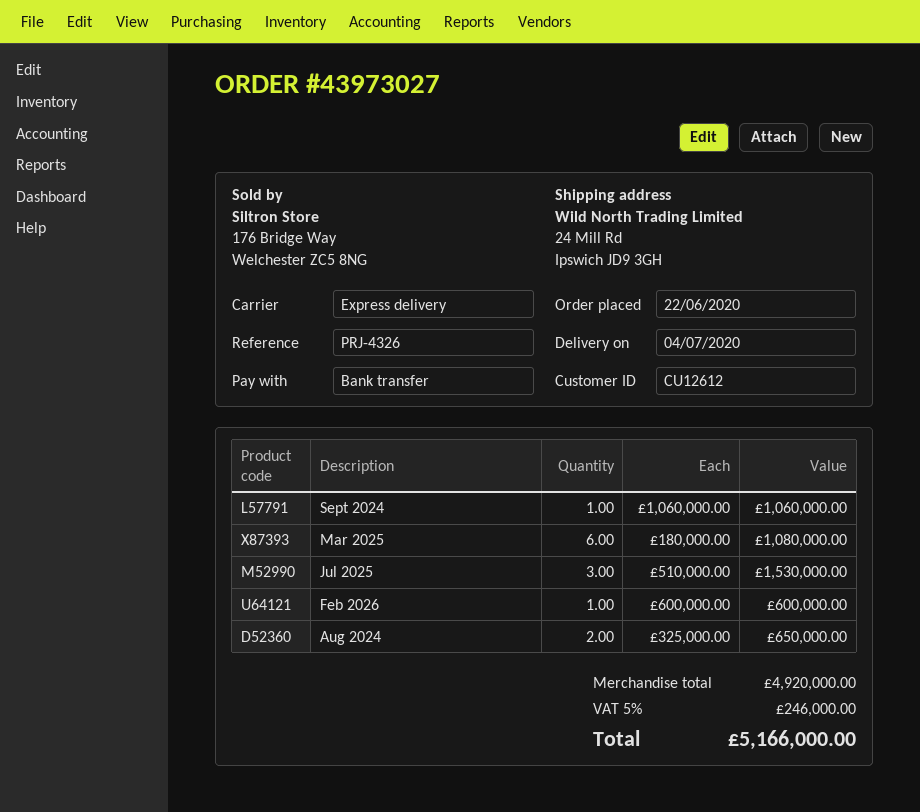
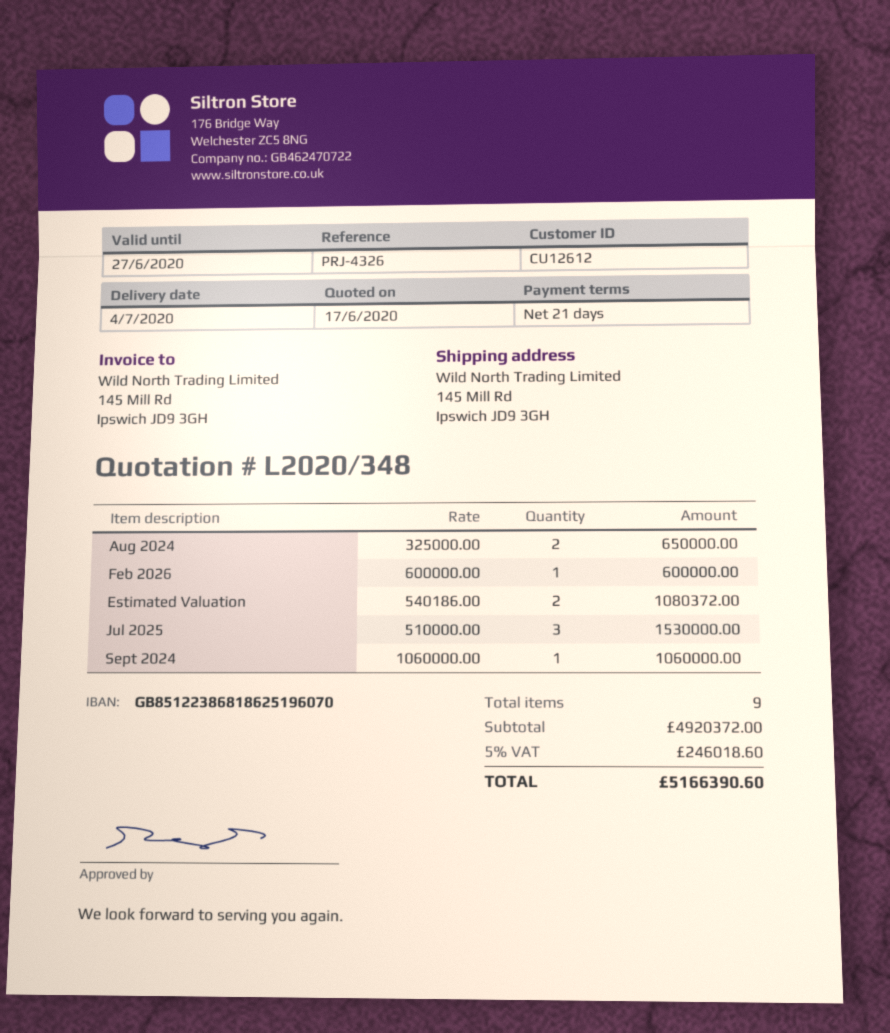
ship to: 24 Mill Rd, Ipswich JD9 3GH -> 145 Mill Rd, Ipswich JD9 3GH
Mar 2025: 6 x 180000.00 = 1080000.00 -> none
Estimated Valuation: none -> 2 x 540186.00 = 1080372.00
subtotal: 4920000.00 -> 4920372.00
tax: 5% = 246000.00 -> 5% = 246018.60
total: 5166000.00 -> 5166390.60

